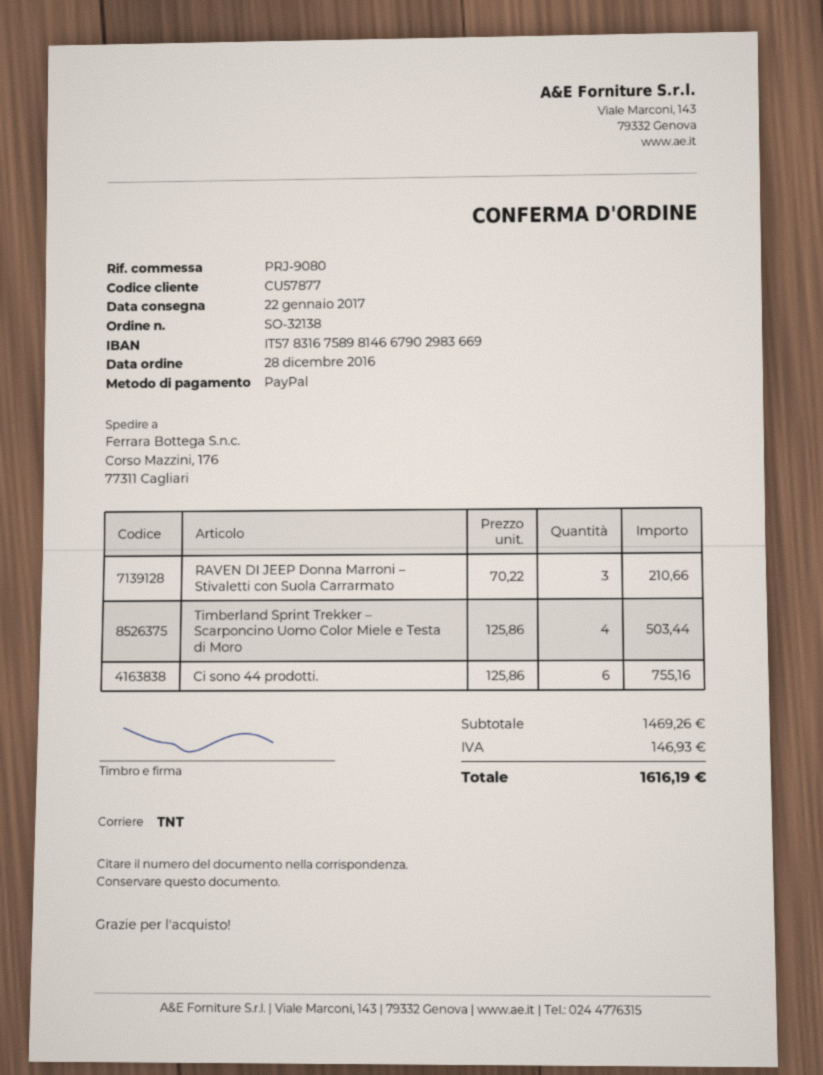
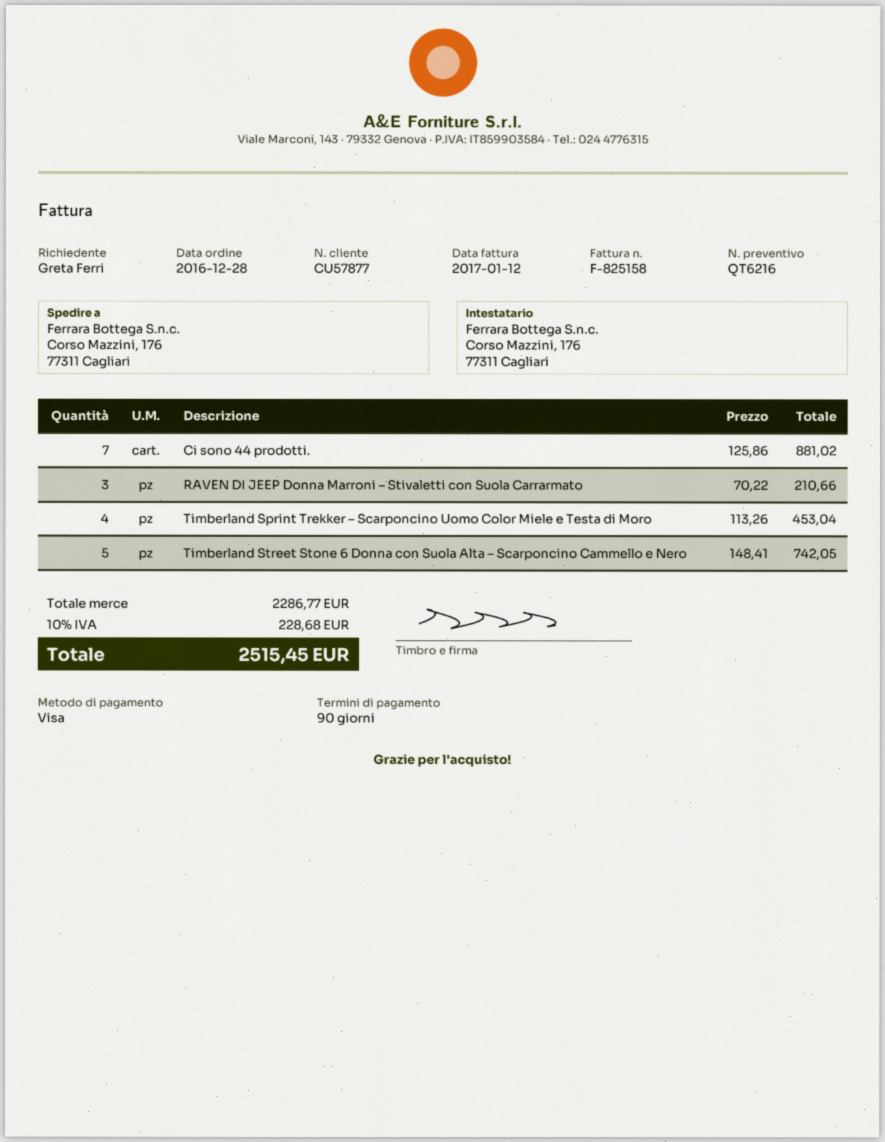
payment method: PayPal -> Visa
Timberland Sprint Trekker – Scarponcino Uomo Color Miele e Testa di Moro: 4 x 125.86 = 503.44 -> 4 x 113.26 = 453.04
Ci sono 44 prodotti.: 6 x 125.86 = 755.16 -> 7 x 125.86 = 881.02
Timberland Street Stone 6 Donna con Suola Alta – Scarponcino Cammello e Nero: none -> 5 x 148.41 = 742.05
subtotal: 1469.26 -> 2286.77
tax: 146.93 -> 228.68
total: 1616.19 -> 2515.45

